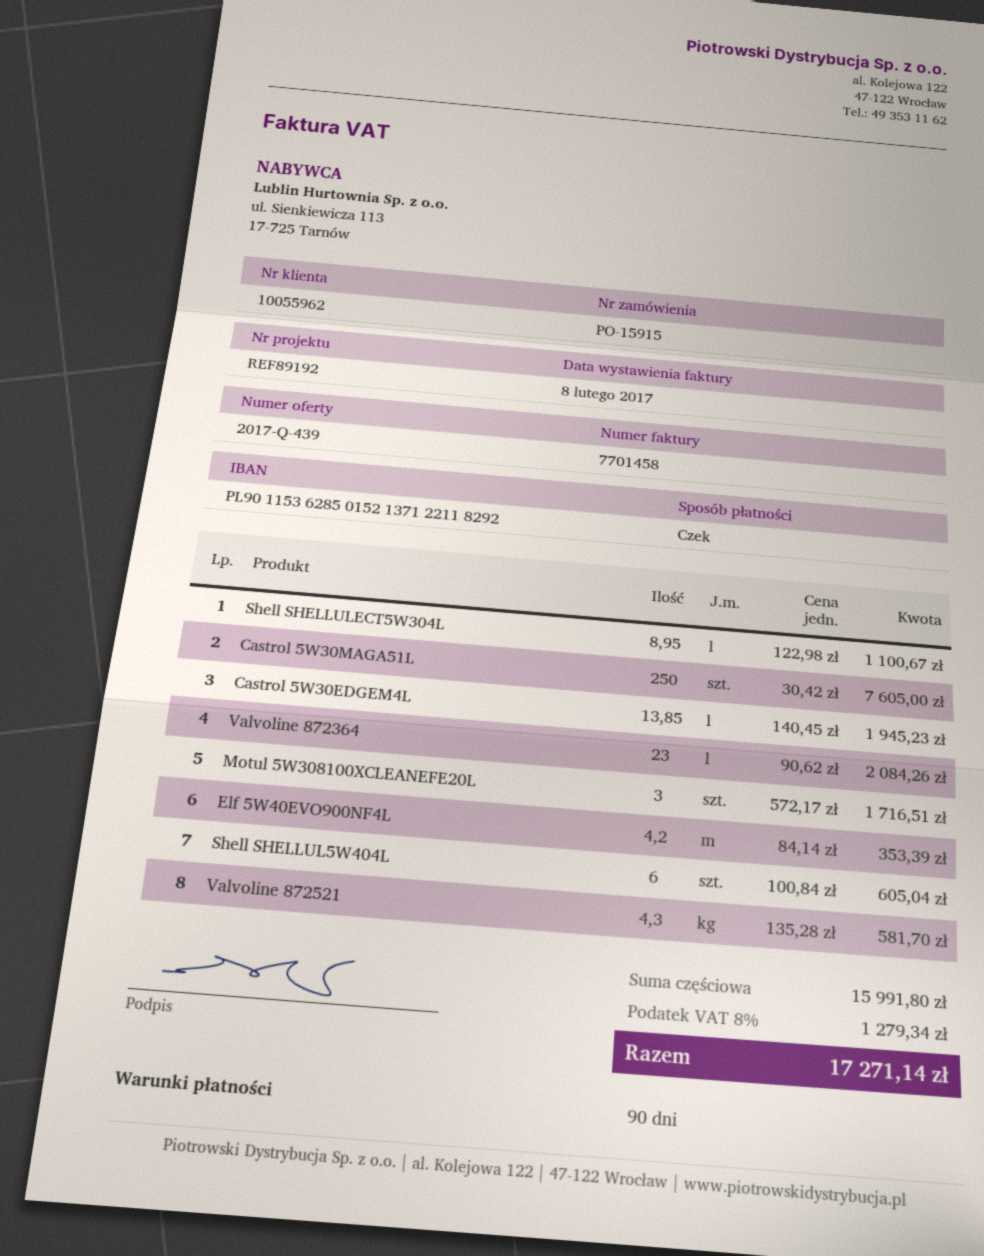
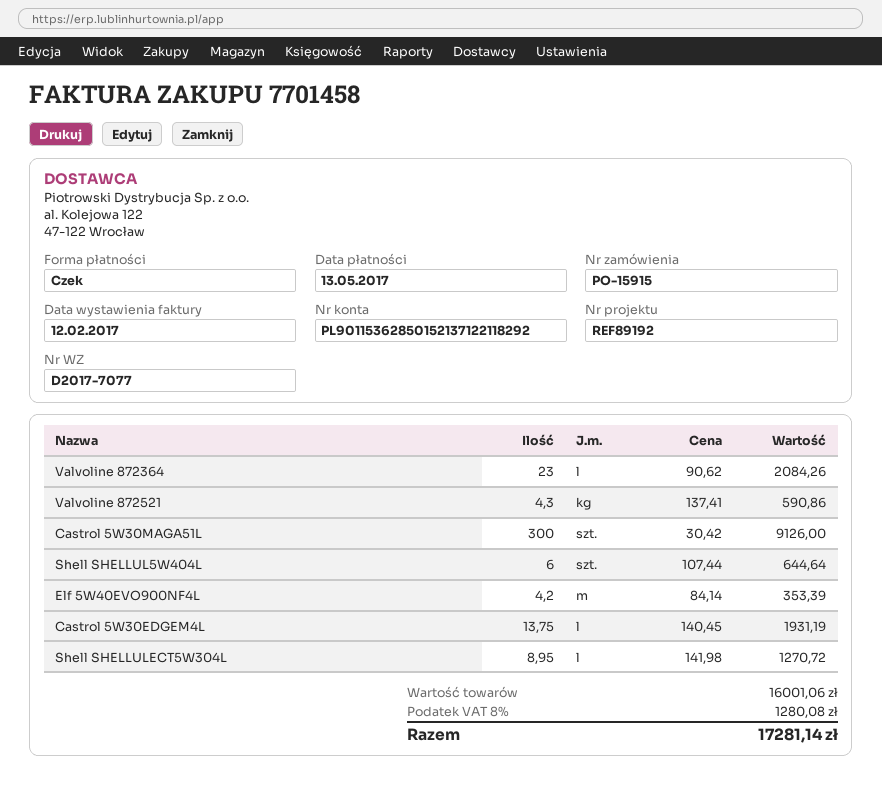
invoice date: 2017-02-08 -> 2017-02-12
Shell SHELLULECT5W304L: 8.95 x 122.98 = 1100.67 -> 8.95 x 141.98 = 1270.72
Castrol 5W30MAGA51L: 250 x 30.42 = 7605.00 -> 300 x 30.42 = 9126.00
Castrol 5W30EDGEM4L: 13.85 x 140.45 = 1945.23 -> 13.75 x 140.45 = 1931.19
Motul 5W308100XCLEANEFE20L: 3 x 572.17 = 1716.51 -> none
Shell SHELLUL5W404L: 6 x 100.84 = 605.04 -> 6 x 107.44 = 644.64
Valvoline 872521: 4.3 x 135.28 = 581.70 -> 4.3 x 137.41 = 590.86
subtotal: 15991.80 -> 16001.06
tax: 8% = 1279.34 -> 8% = 1280.08
total: 17271.14 -> 17281.14

